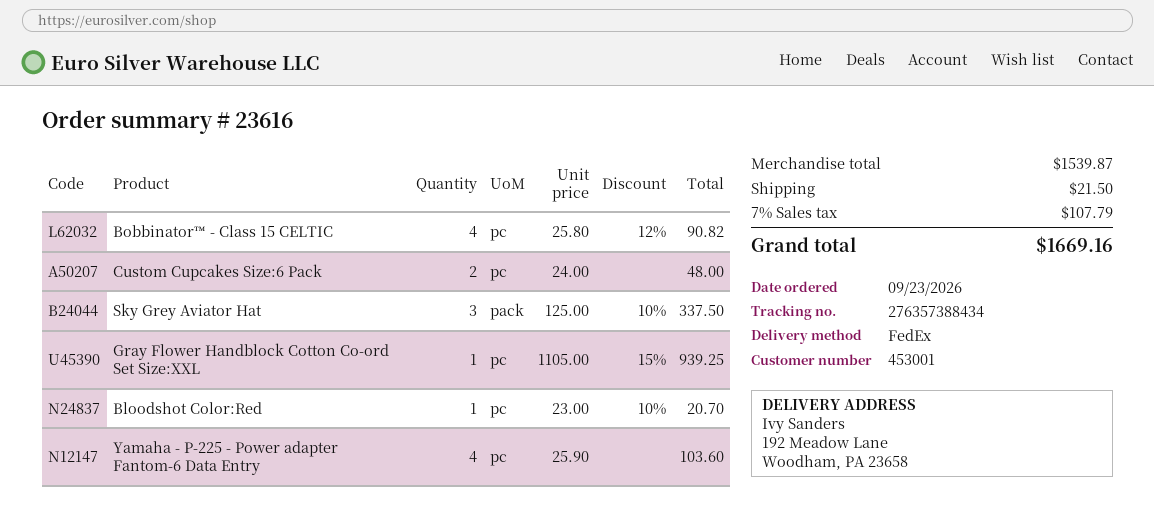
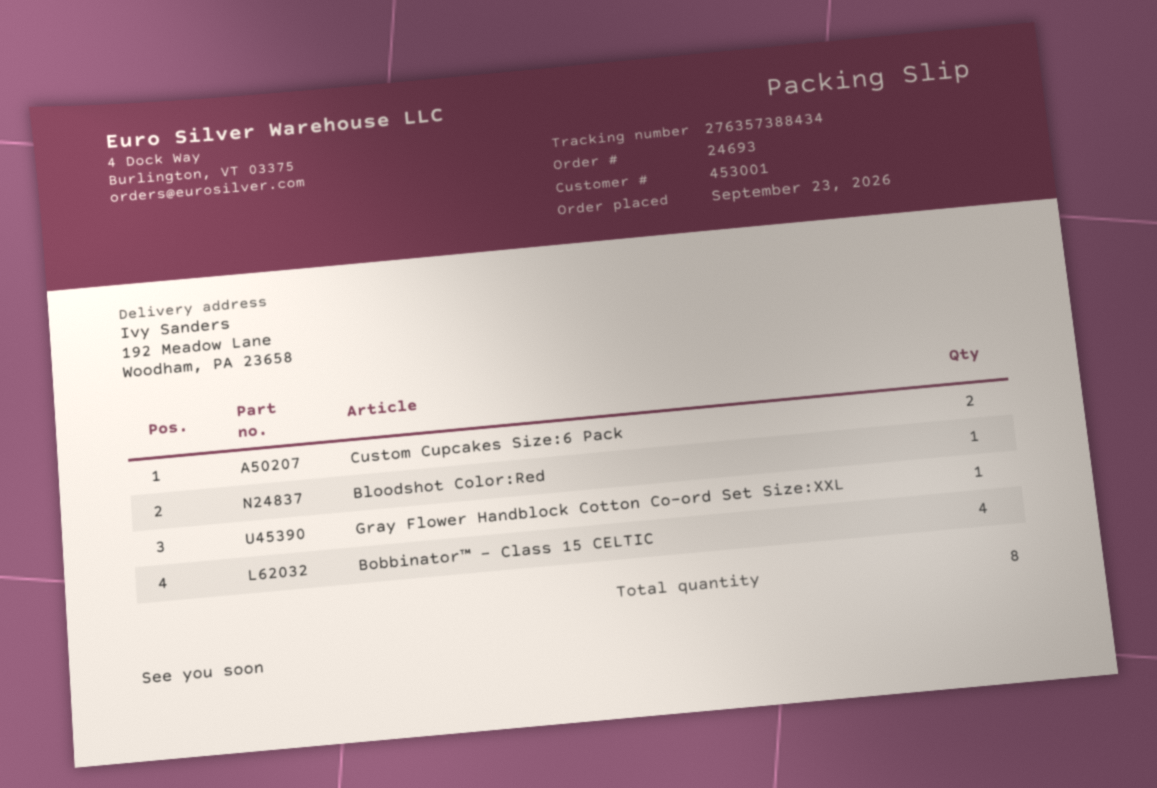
order number: 23616 -> 24693
Sky Grey Aviator Hat: 3 -> none
Yamaha - P-225 - Power adapter Fantom-6 Data Entry: 4 -> none

